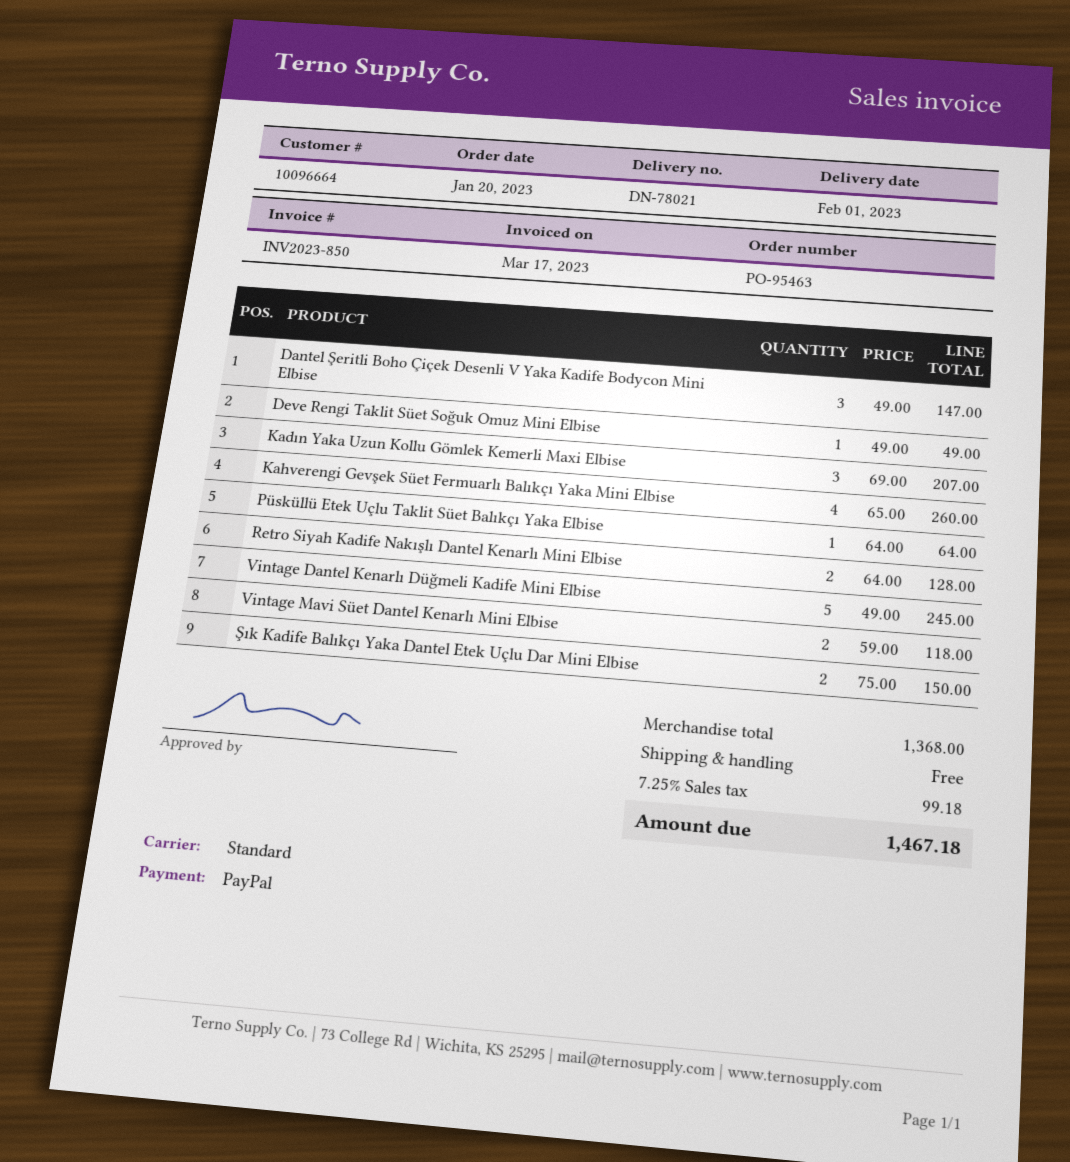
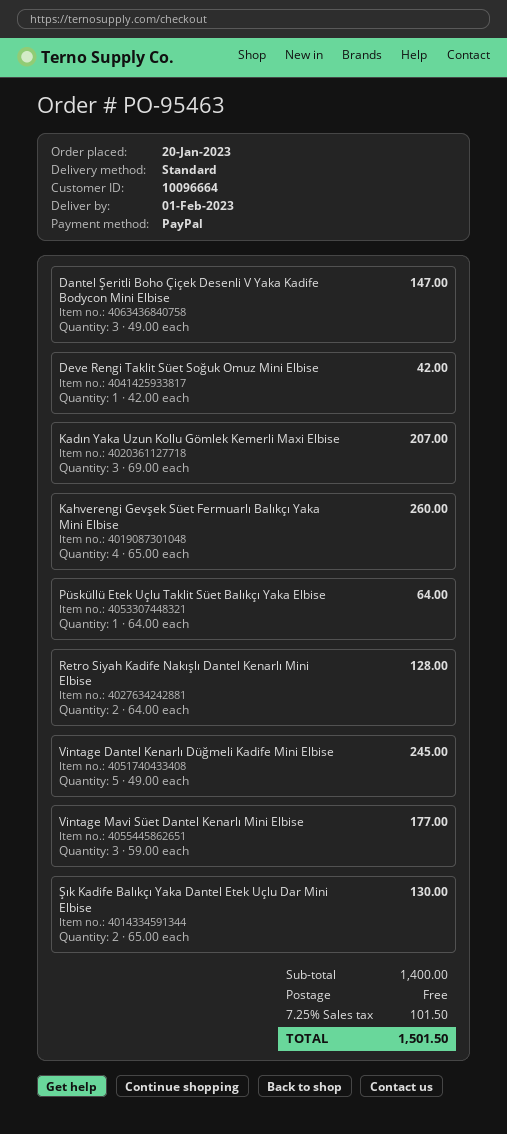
Deve Rengi Taklit Süet Soğuk Omuz Mini Elbise: 1 x 49.00 = 49.00 -> 1 x 42.00 = 42.00
Vintage Mavi Süet Dantel Kenarlı Mini Elbise: 2 x 59.00 = 118.00 -> 3 x 59.00 = 177.00
Şık Kadife Balıkçı Yaka Dantel Etek Uçlu Dar Mini Elbise: 2 x 75.00 = 150.00 -> 2 x 65.00 = 130.00
subtotal: 1368.00 -> 1400.00
tax: 7.25% = 99.18 -> 7.25% = 101.50
total: 1467.18 -> 1501.50

